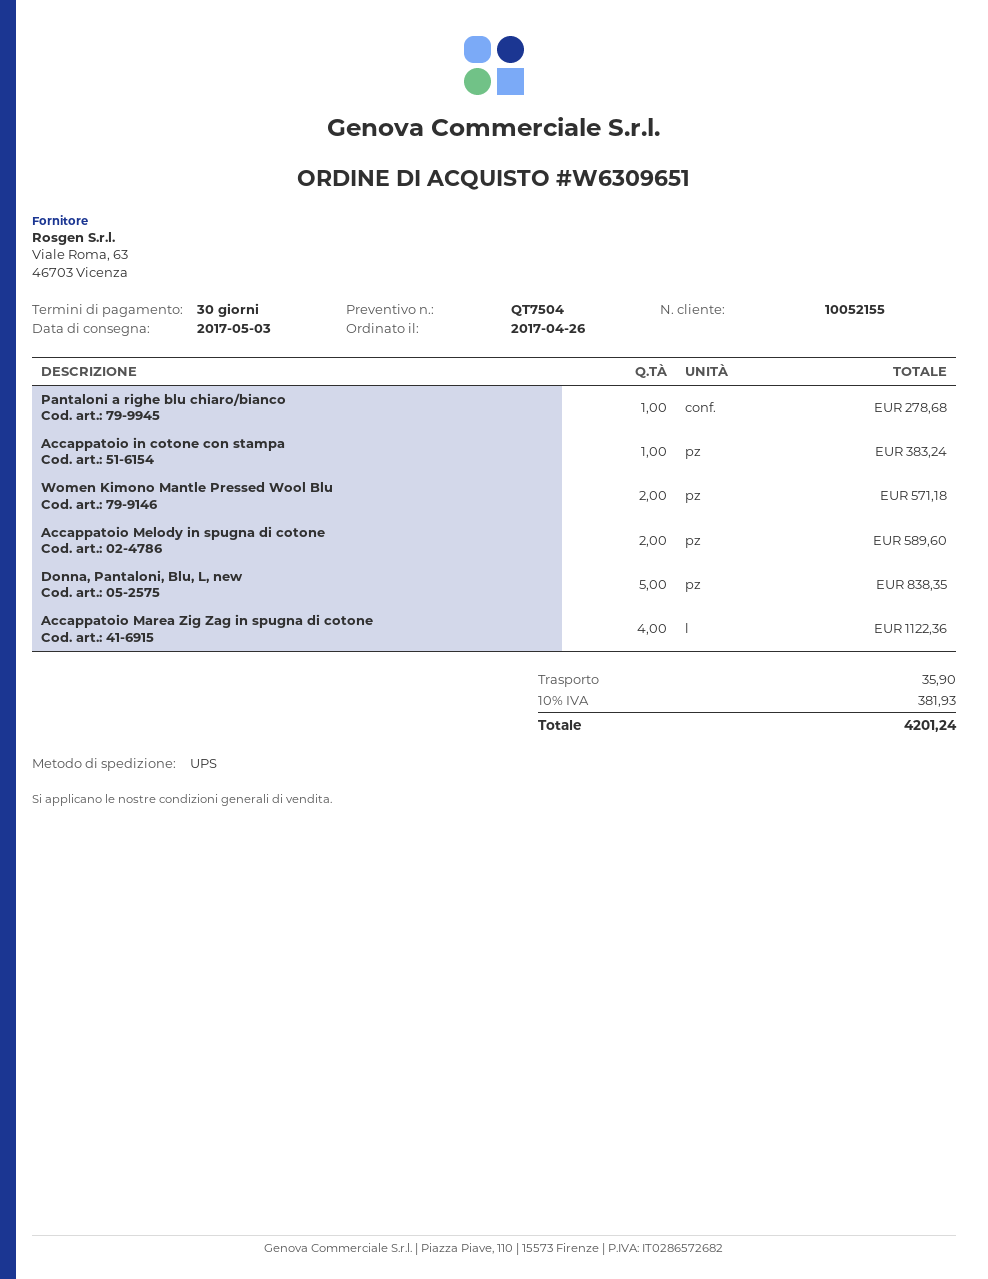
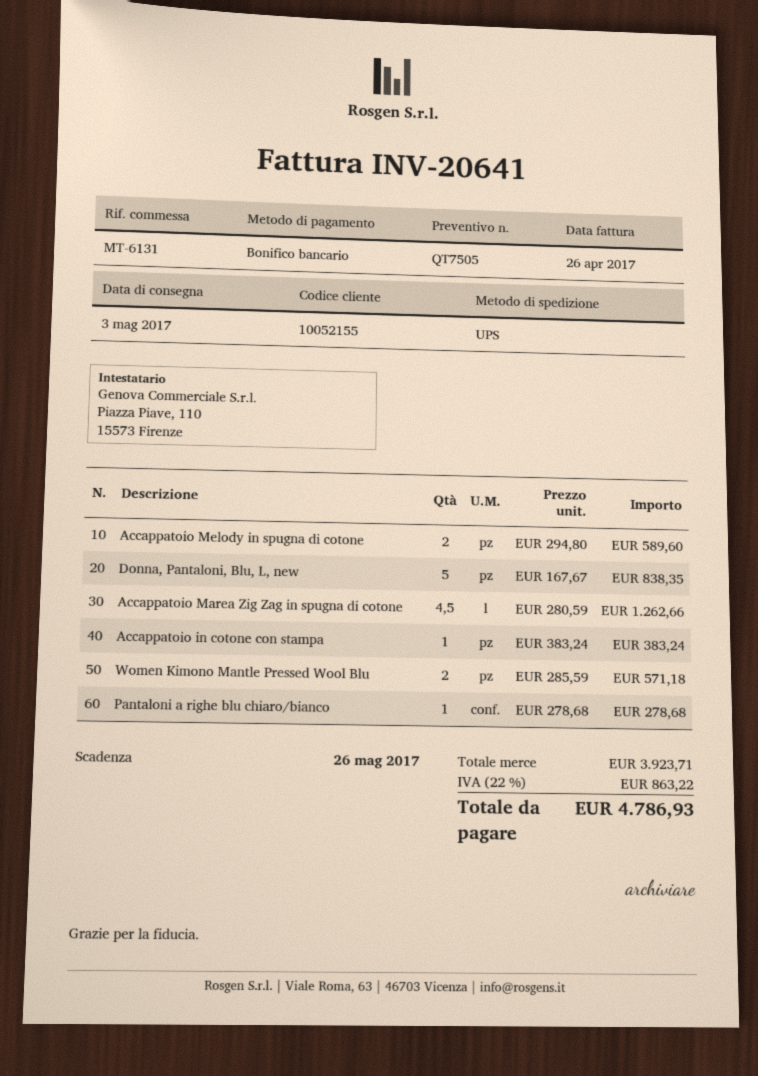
quote number: QT7504 -> QT7505
Accappatoio Marea Zig Zag in spugna di cotone: 4 for 1122.36 -> 4.5 for 1262.66
shipping: 35.90 -> none
tax: 10% = 381.93 -> 22% = 863.22
total: 4201.24 -> 4786.93

